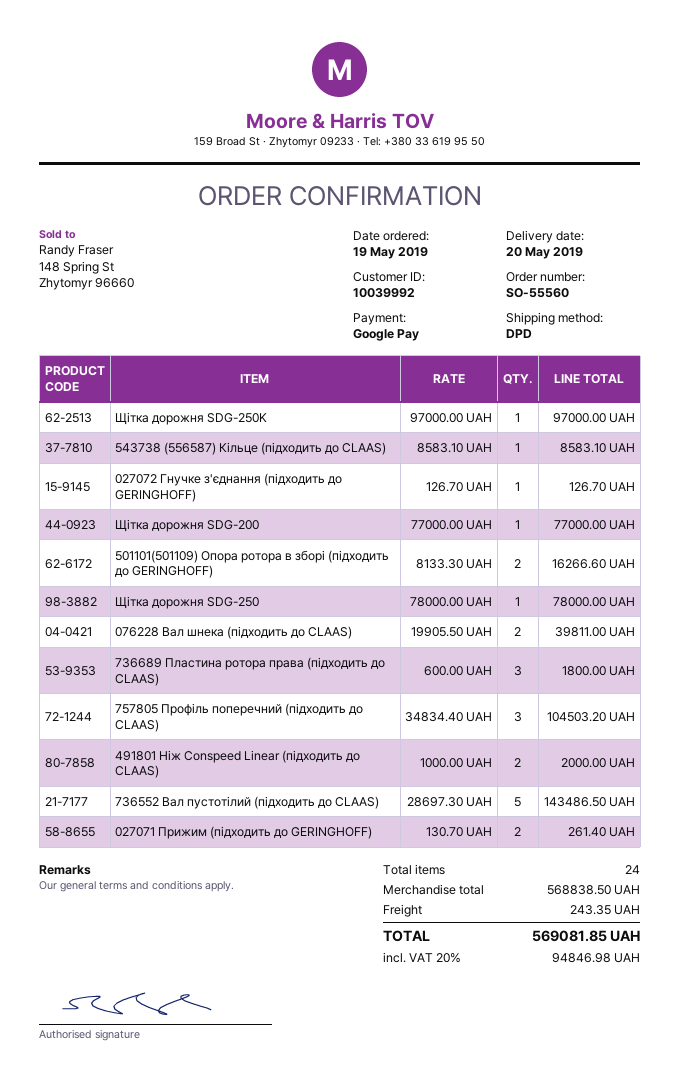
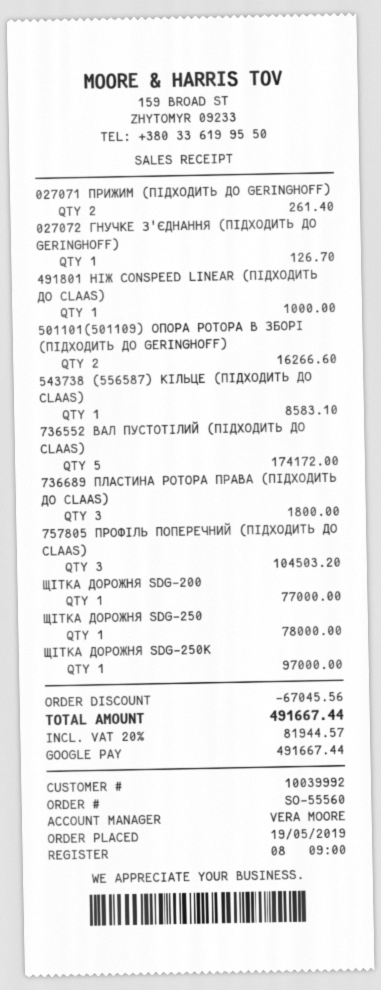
076228 Вал шнека (підходить до CLAAS): 2 for 39811.00 -> none
491801 Ніж Conspeed Linear (підходить до CLAAS): 2 for 2000.00 -> 1 for 1000.00
736552 Вал пустотілий (підходить до CLAAS): 5 for 143486.50 -> 5 for 174172.00
discount: none -> 67045.56
shipping: 243.35 -> none
tax: 20% = 94846.98 -> 20% = 81944.57
total: 569081.85 -> 491667.44

